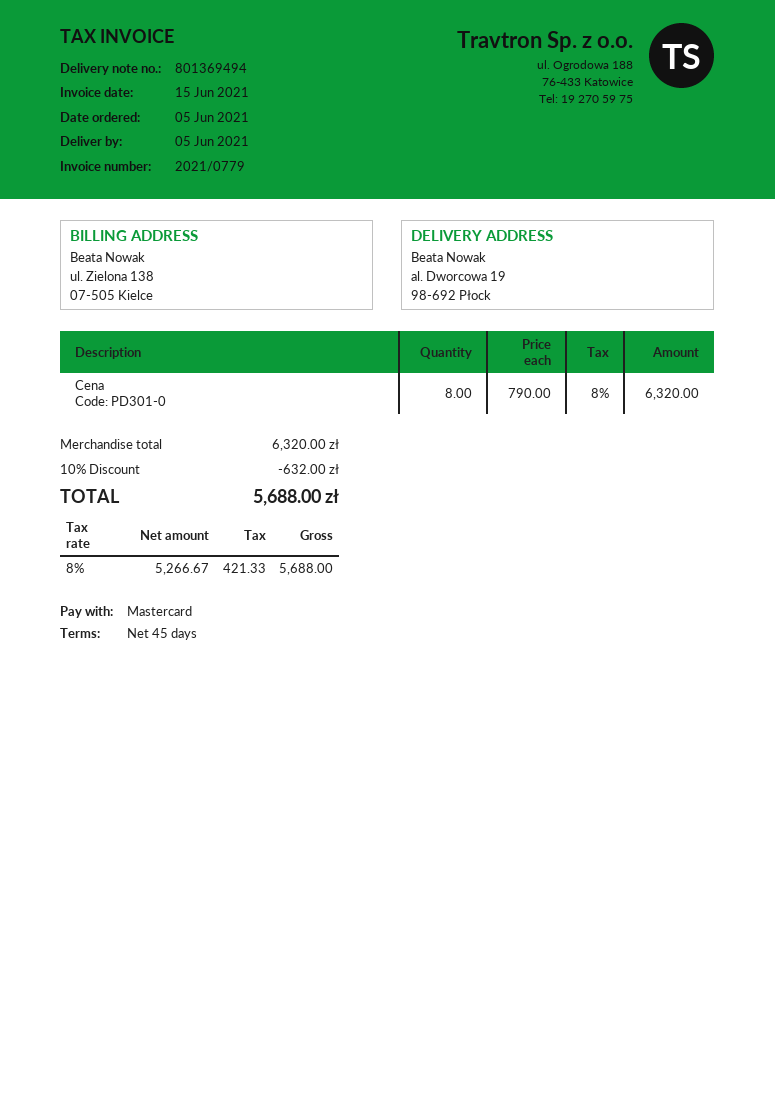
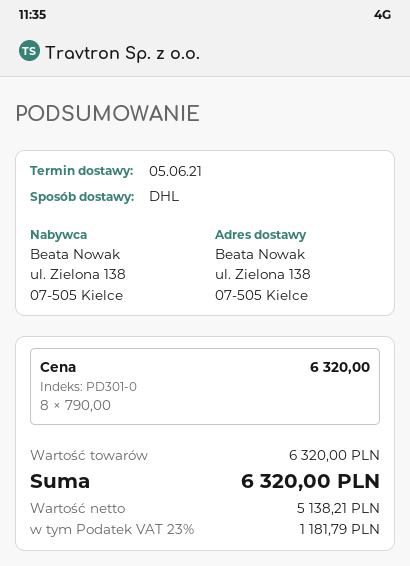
ship to: al. Dworcowa 19, 98-692 Płock -> ul. Zielona 138, 07-505 Kielce
discount: 10% = 632.00 -> none
net: 5266.67 -> 5138.21
tax: 8% = 421.33 -> 23% = 1181.79
total: 5688.00 -> 6320.00

